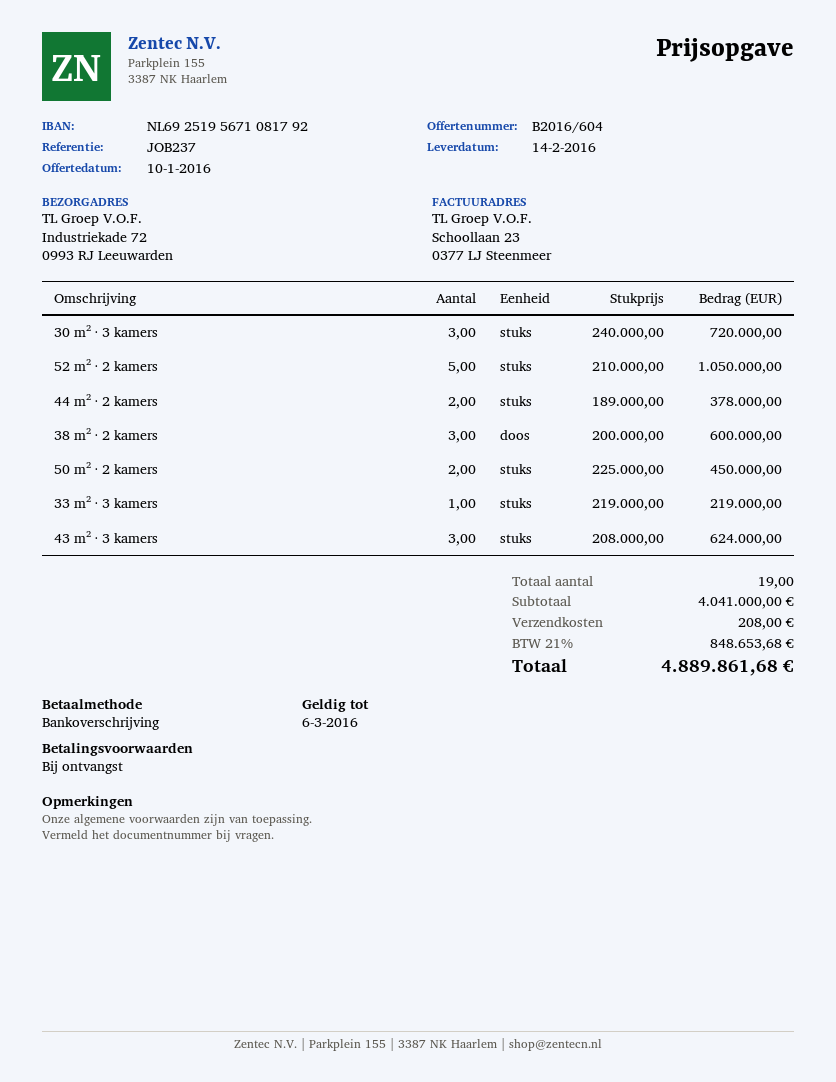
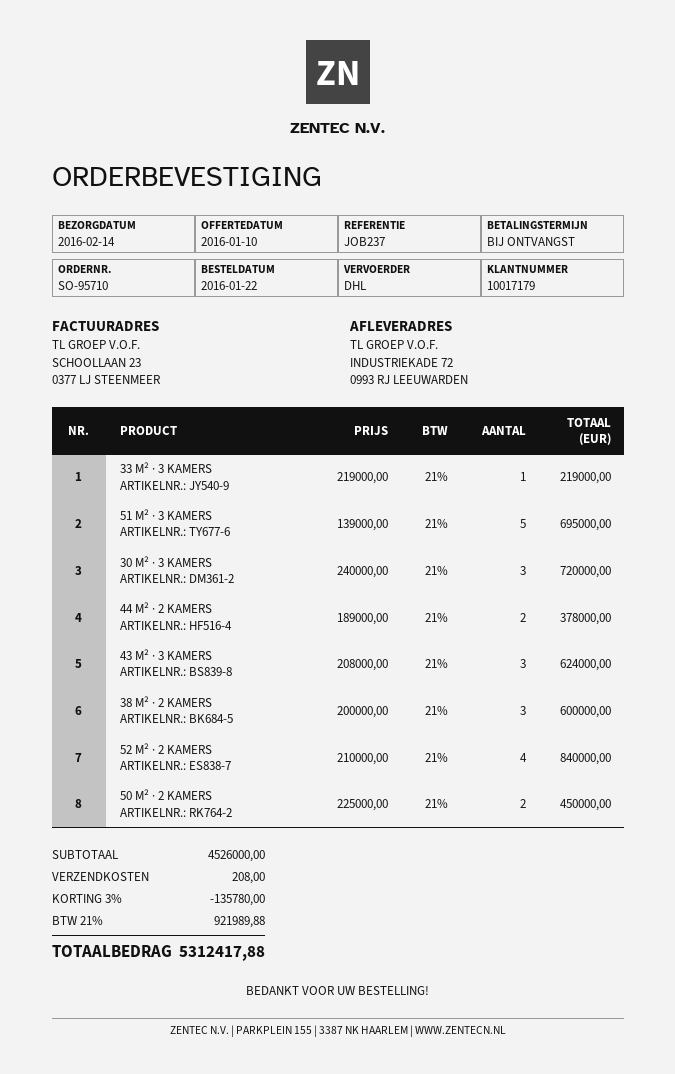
52 m² · 2 kamers: 5 x 210000.00 = 1050000.00 -> 4 x 210000.00 = 840000.00
51 M² · 3 KAMERS: none -> 5 x 139000.00 = 695000.00
subtotal: 4041000.00 -> 4526000.00
discount: none -> 3% = 135780.00
tax: 21% = 848653.68 -> 21% = 921989.88
total: 4889861.68 -> 5312417.88

